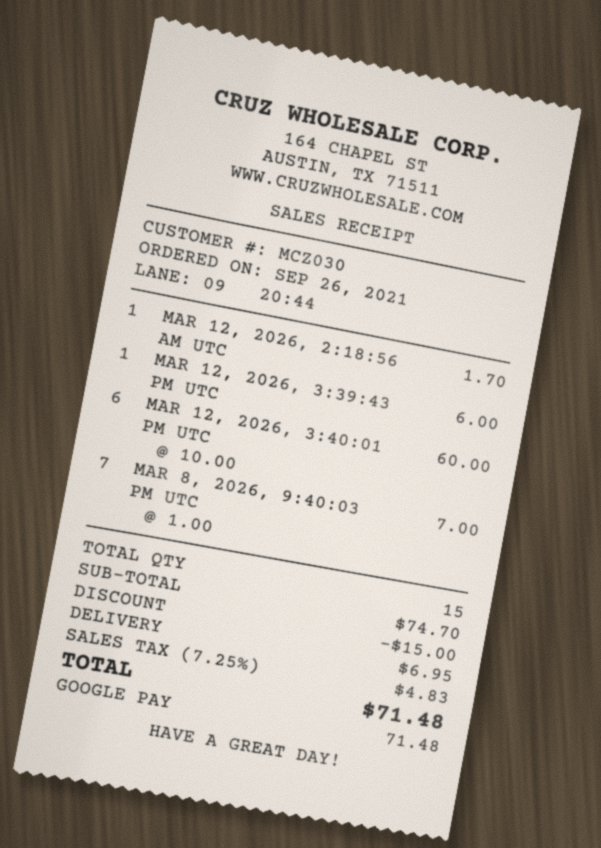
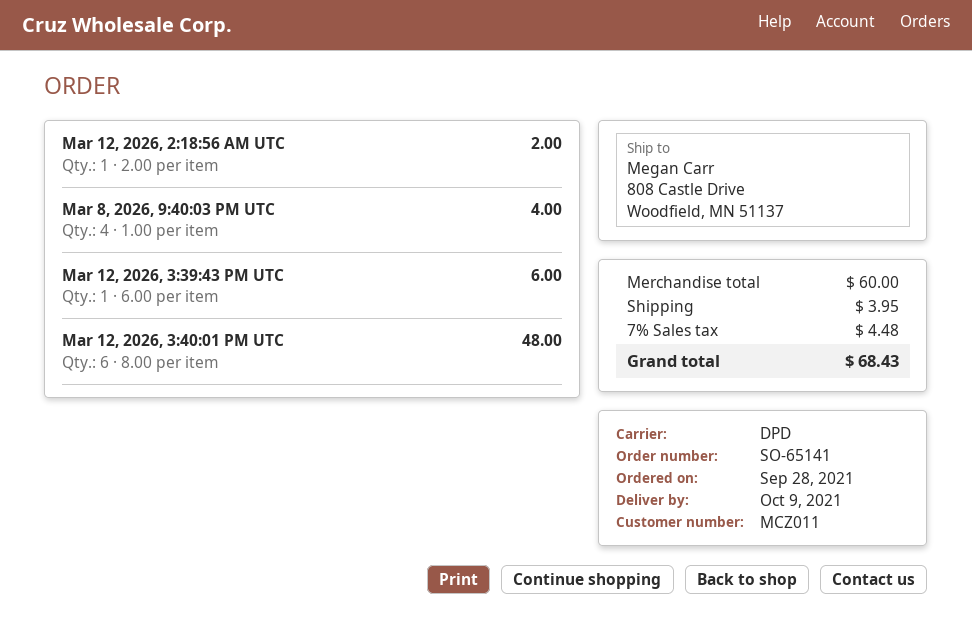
order date: 2021-09-26 -> 2021-09-28
customer number: MCZ030 -> MCZ011
MAR 12, 2026, 2:18:56 AM UTC: 1 x 1.70 = 1.70 -> 1 x 2.00 = 2.00
MAR 12, 2026, 3:40:01 PM UTC: 6 x 10.00 = 60.00 -> 6 x 8.00 = 48.00
MAR 8, 2026, 9:40:03 PM UTC: 7 x 1.00 = 7.00 -> 4 x 1.00 = 4.00
subtotal: 74.70 -> 60.00
discount: 15.00 -> none
shipping: 6.95 -> 3.95
tax: 7.25% = 4.83 -> 7% = 4.48
total: 71.48 -> 68.43

